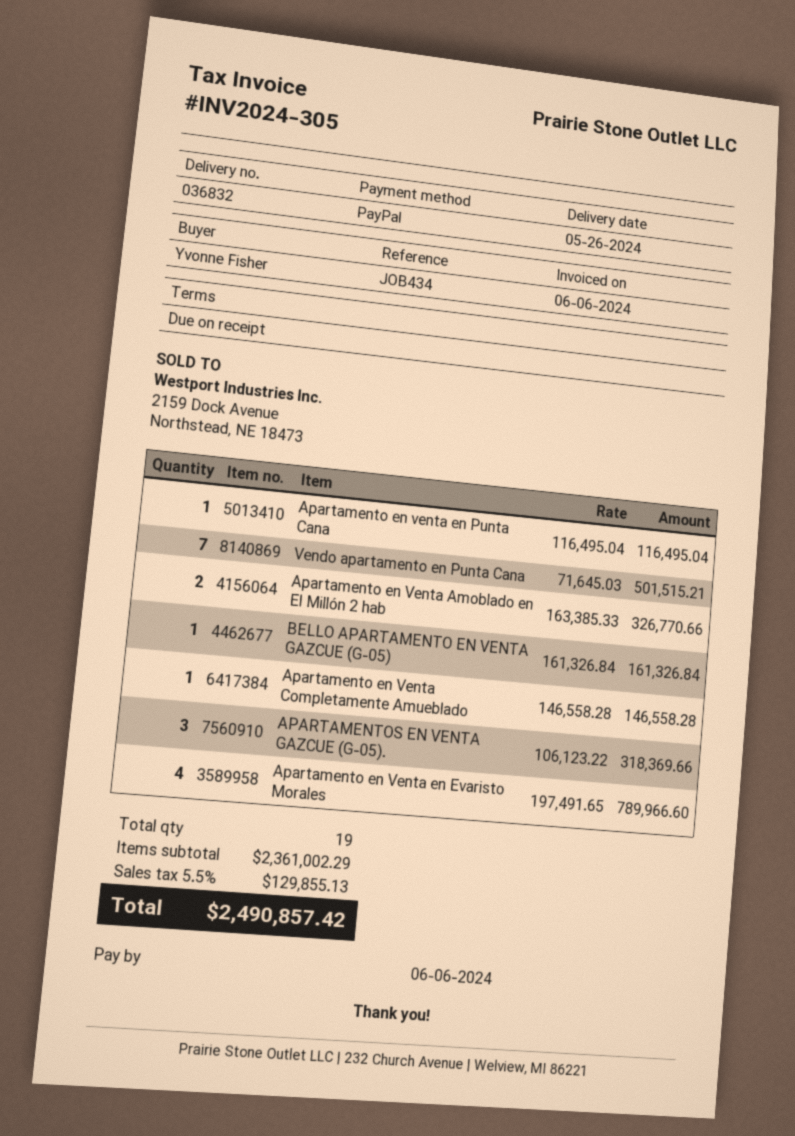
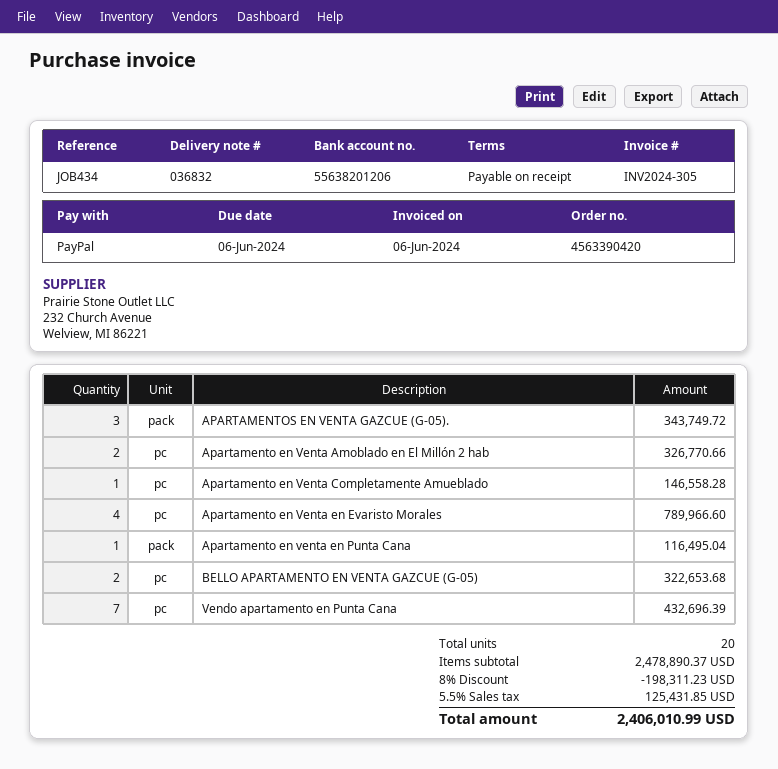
Vendo apartamento en Punta Cana: 7 for 501515.21 -> 7 for 432696.39
BELLO APARTAMENTO EN VENTA GAZCUE (G-05): 1 for 161326.84 -> 2 for 322653.68
APARTAMENTOS EN VENTA GAZCUE (G-05).: 3 for 318369.66 -> 3 for 343749.72
total quantity: 19 -> 20
subtotal: 2361002.29 -> 2478890.37
discount: none -> 8% = 198311.23
tax: 5.5% = 129855.13 -> 5.5% = 125431.85
total: 2490857.42 -> 2406010.99

